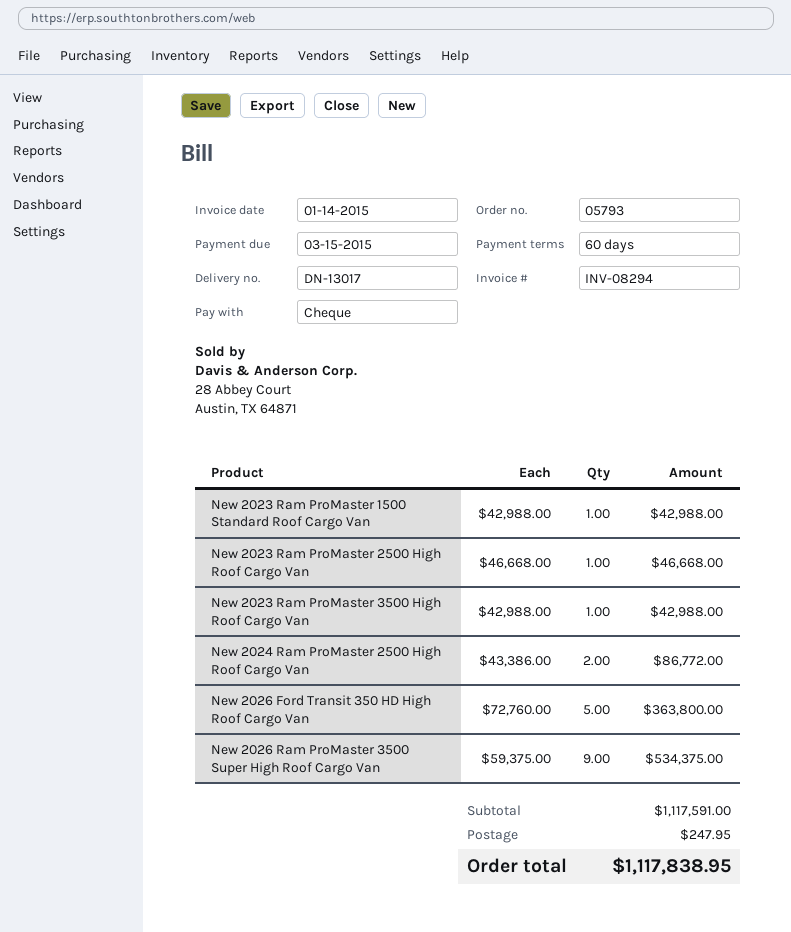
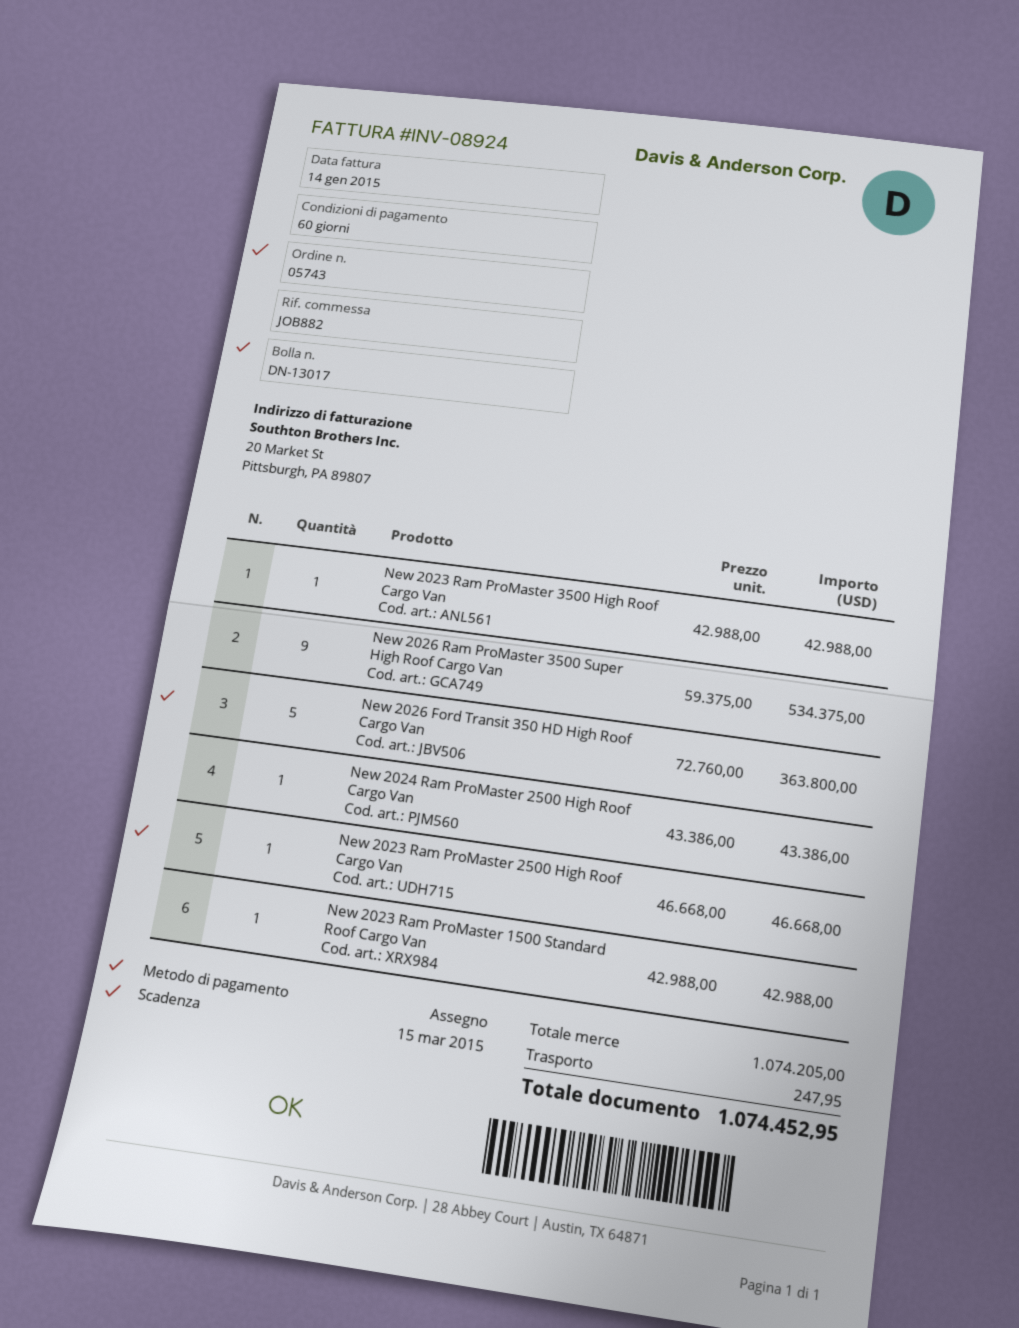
order number: 05793 -> 05743
invoice number: INV-08294 -> INV-08924
New 2024 Ram ProMaster 2500 High Roof Cargo Van: 2 x 43386.00 = 86772.00 -> 1 x 43386.00 = 43386.00
subtotal: 1117591.00 -> 1074205.00
total: 1117838.95 -> 1074452.95

